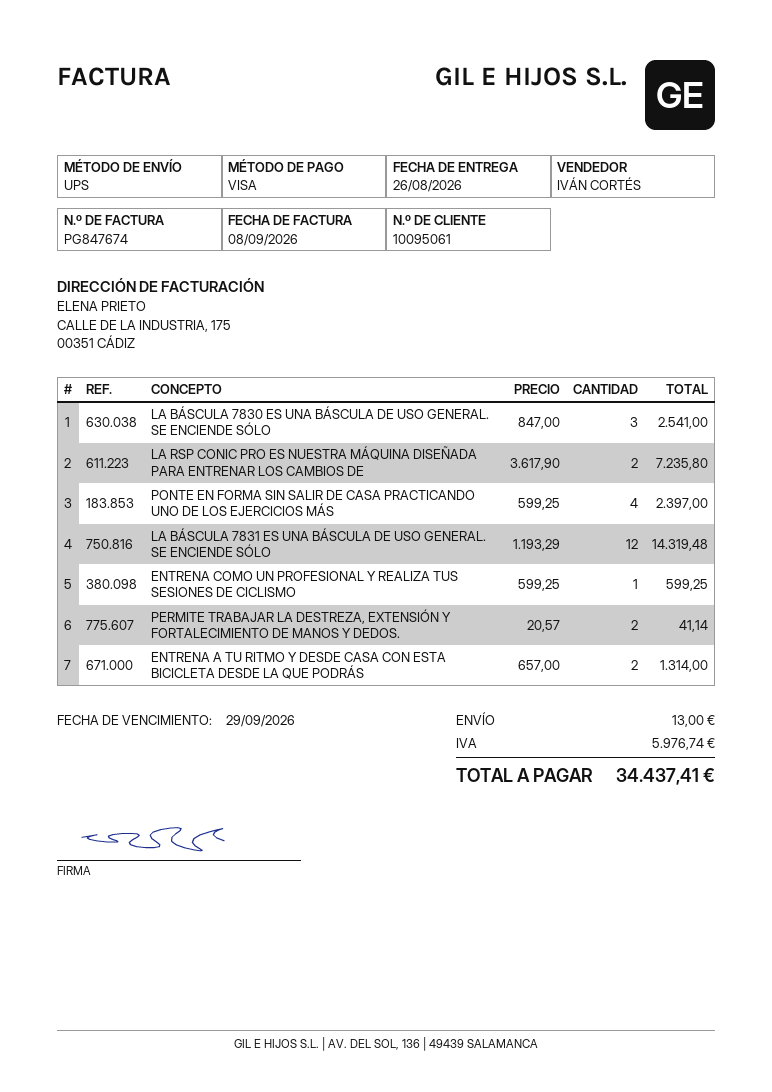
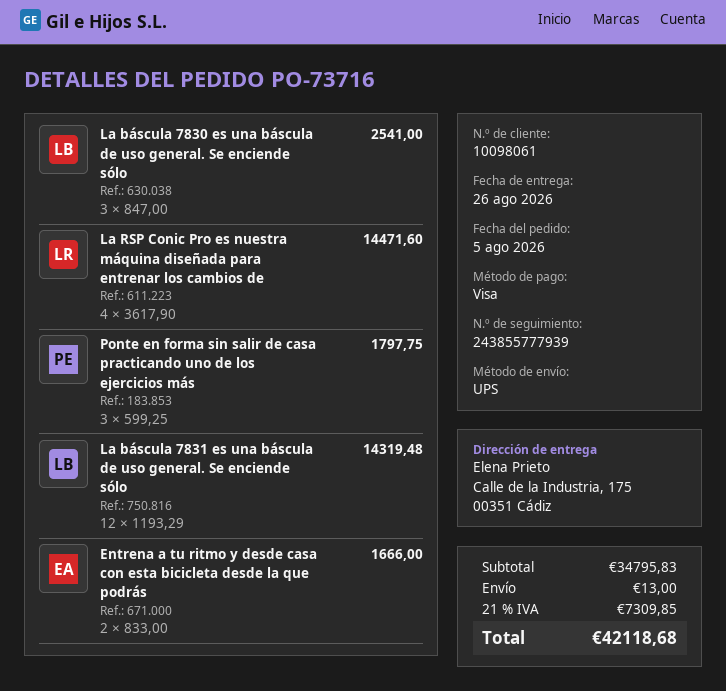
customer number: 10095061 -> 10098061
LA RSP CONIC PRO ES NUESTRA MÁQUINA DISEÑADA PARA ENTRENAR LOS CAMBIOS DE: 2 x 3617.90 = 7235.80 -> 4 x 3617.90 = 14471.60
PONTE EN FORMA SIN SALIR DE CASA PRACTICANDO UNO DE LOS EJERCICIOS MÁS: 4 x 599.25 = 2397.00 -> 3 x 599.25 = 1797.75
ENTRENA COMO UN PROFESIONAL Y REALIZA TUS SESIONES DE CICLISMO: 1 x 599.25 = 599.25 -> none
PERMITE TRABAJAR LA DESTREZA, EXTENSIÓN Y FORTALECIMIENTO DE MANOS Y DEDOS.: 2 x 20.57 = 41.14 -> none
ENTRENA A TU RITMO Y DESDE CASA CON ESTA BICICLETA DESDE LA QUE PODRÁS: 2 x 657.00 = 1314.00 -> 2 x 833.00 = 1666.00
tax: 5976.74 -> 7309.85
total: 34437.41 -> 42118.68

